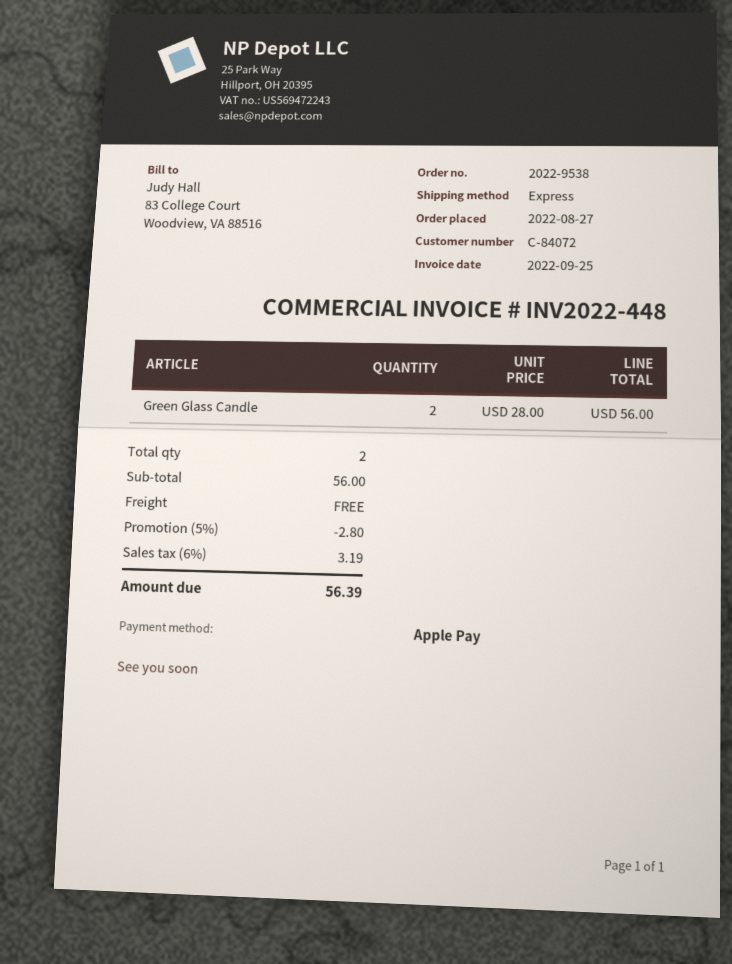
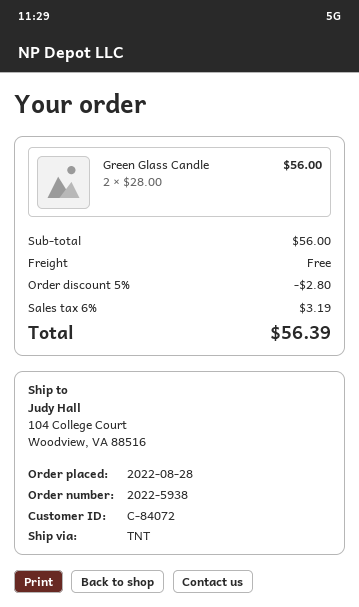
order number: 2022-9538 -> 2022-5938
order date: 2022-08-27 -> 2022-08-28
shipping method: express -> TNT

